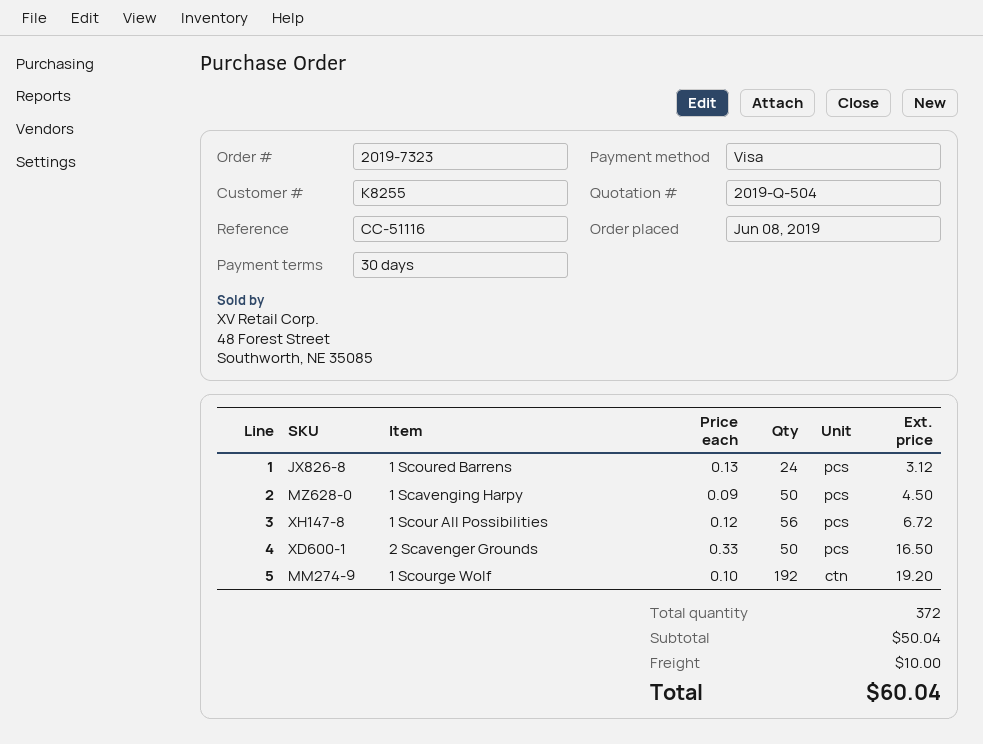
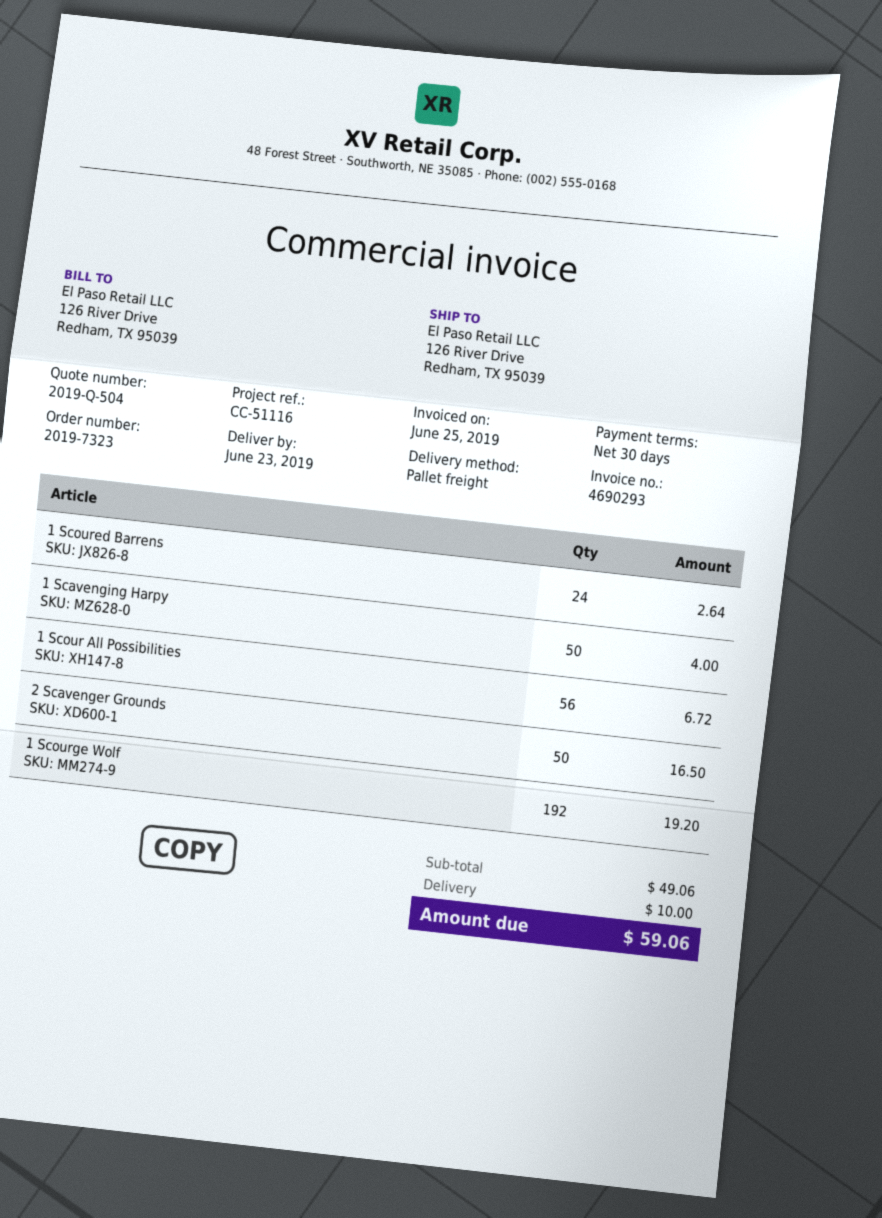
1 Scoured Barrens: 24 for 3.12 -> 24 for 2.64
1 Scavenging Harpy: 50 for 4.50 -> 50 for 4.00
subtotal: 50.04 -> 49.06
total: 60.04 -> 59.06

